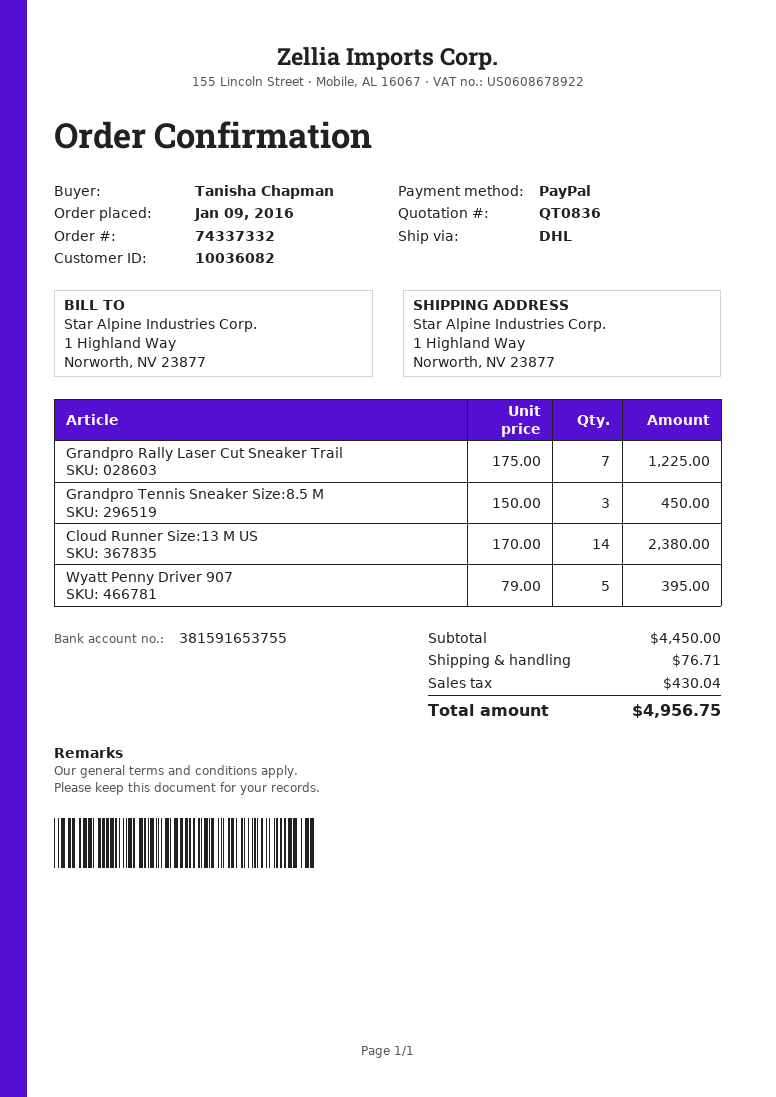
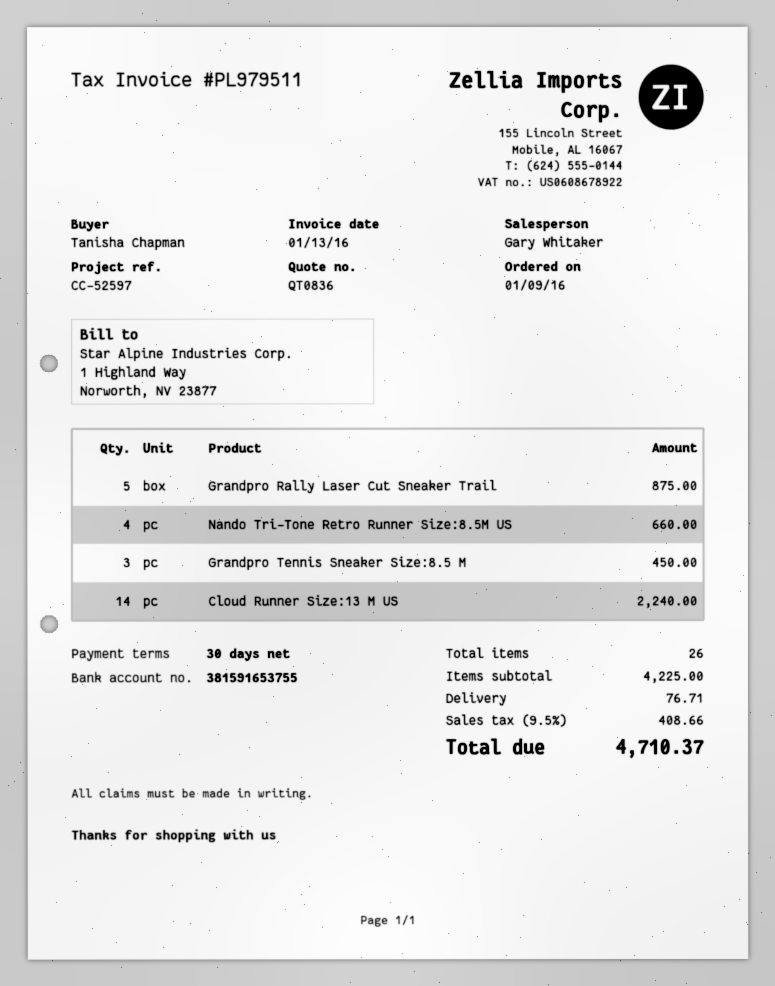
Grandpro Rally Laser Cut Sneaker Trail: 7 for 1225.00 -> 5 for 875.00
Cloud Runner Size:13 M US: 14 for 2380.00 -> 14 for 2240.00
Wyatt Penny Driver 907: 5 for 395.00 -> none
Nando Tri-Tone Retro Runner Size:8.5M US: none -> 4 for 660.00
subtotal: 4450.00 -> 4225.00
tax: 430.04 -> 408.66
total: 4956.75 -> 4710.37

